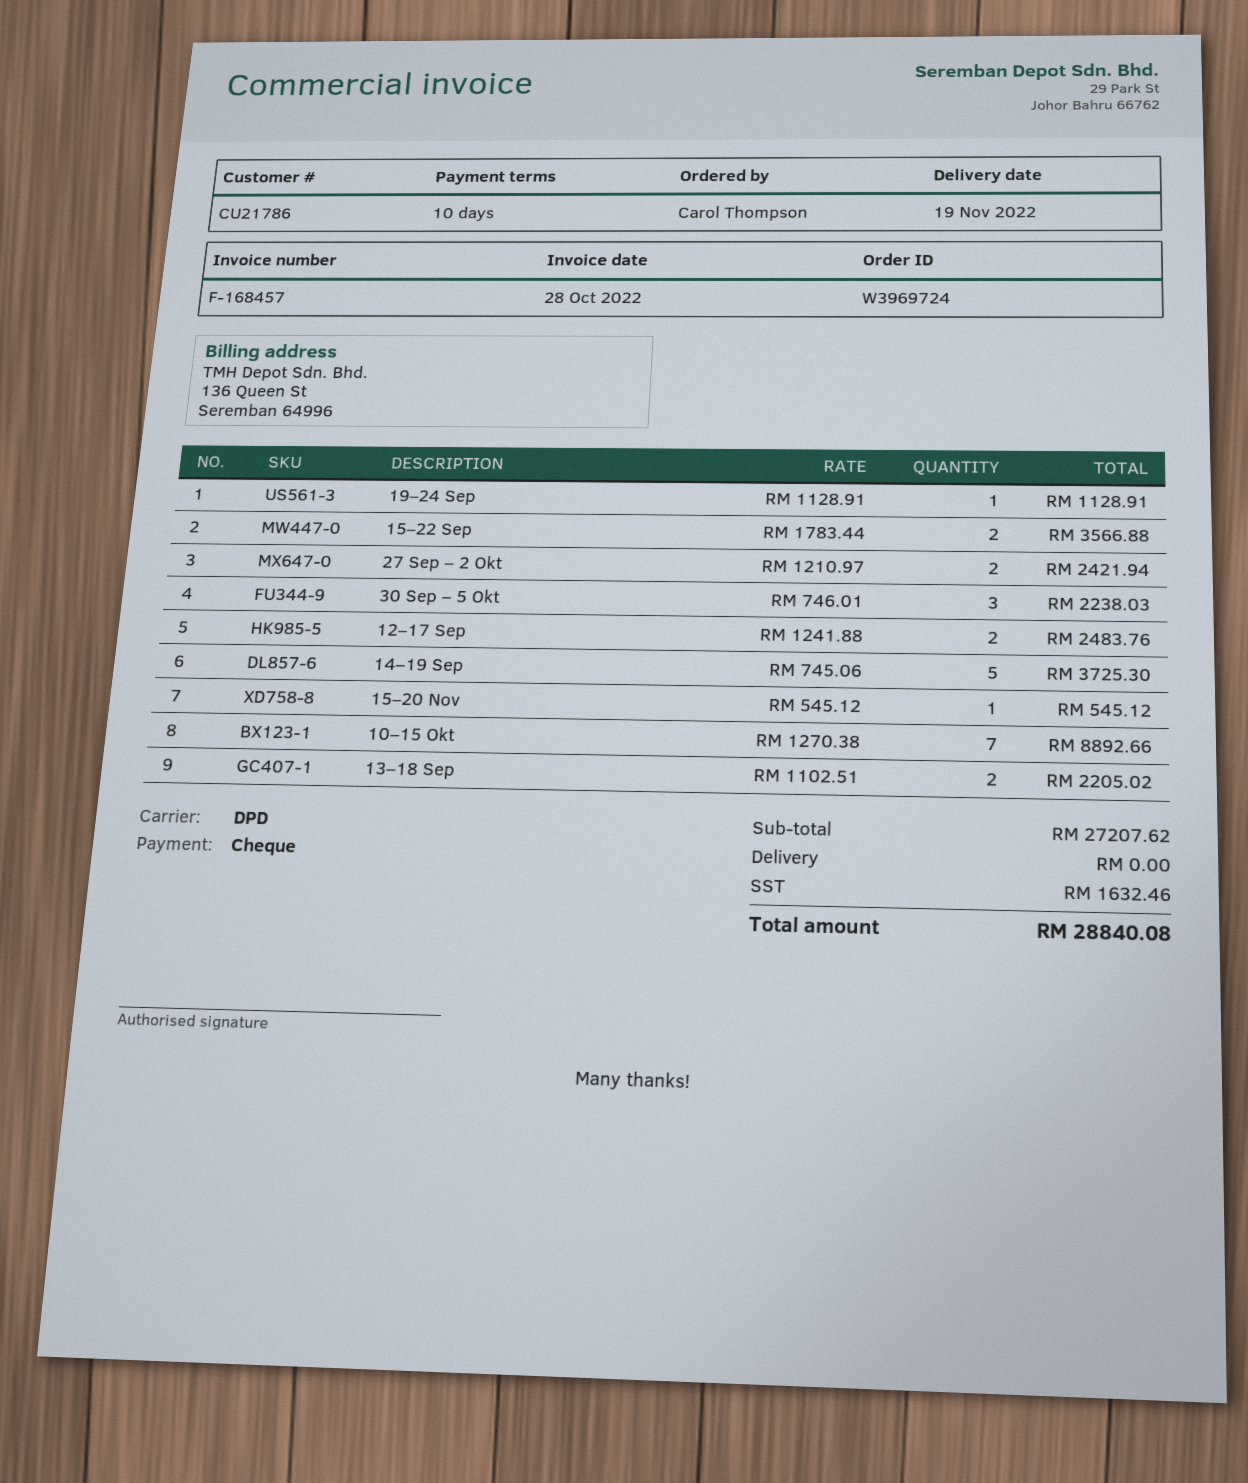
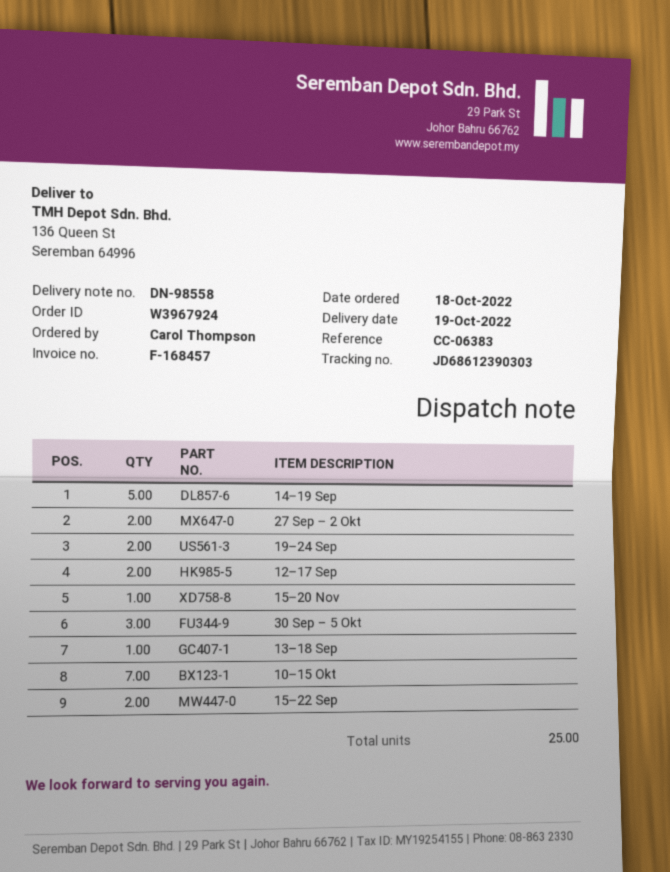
order number: W3969724 -> W3967924
delivery date: 2022-11-19 -> 2022-10-19
19–24 Sep: 1 -> 2
13–18 Sep: 2 -> 1

